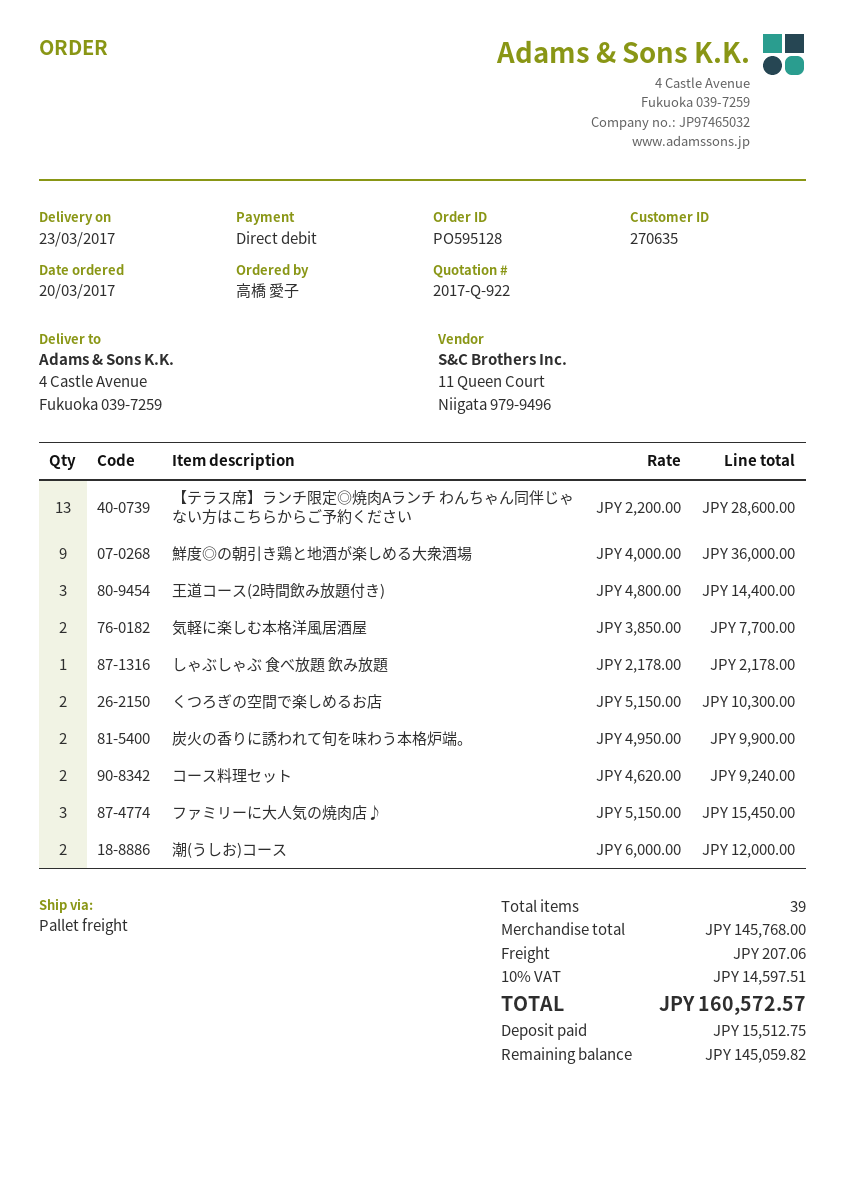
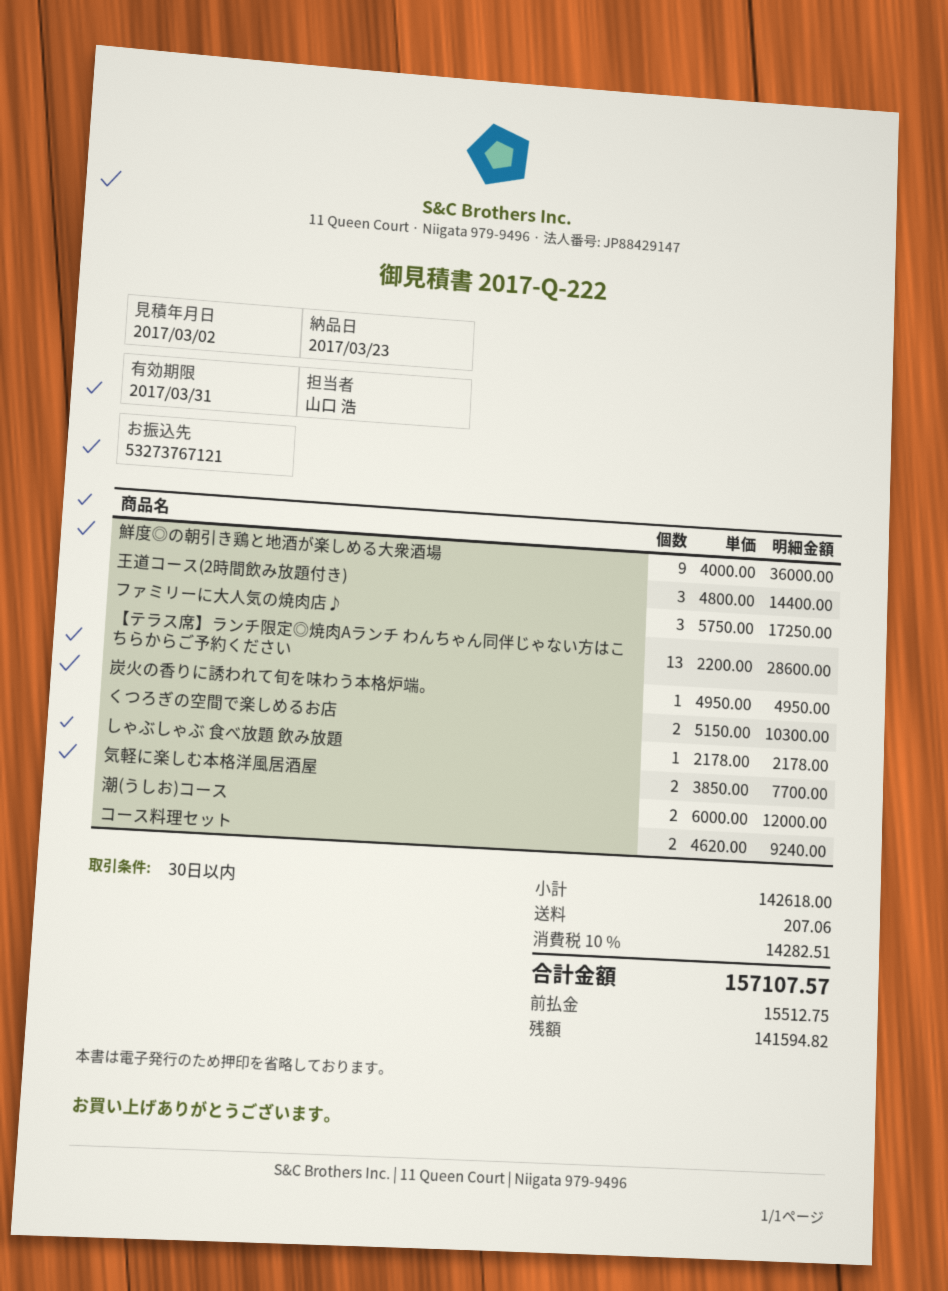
quote number: 2017-Q-922 -> 2017-Q-222
炭火の香りに誘われて旬を味わう本格炉端。: 2 x 4950.00 = 9900.00 -> 1 x 4950.00 = 4950.00
ファミリーに大人気の焼肉店♪: 3 x 5150.00 = 15450.00 -> 3 x 5750.00 = 17250.00
subtotal: 145768.00 -> 142618.00
tax: 10% = 14597.51 -> 10% = 14282.51
total: 160572.57 -> 157107.57
balance: 145059.82 -> 141594.82

